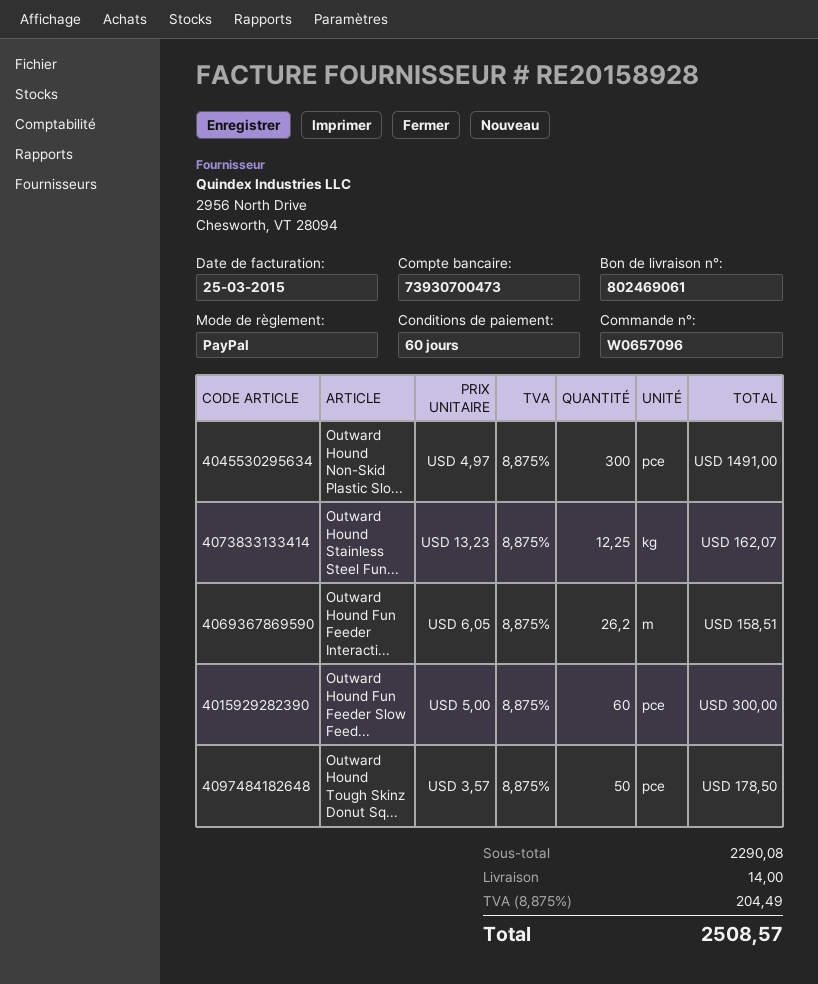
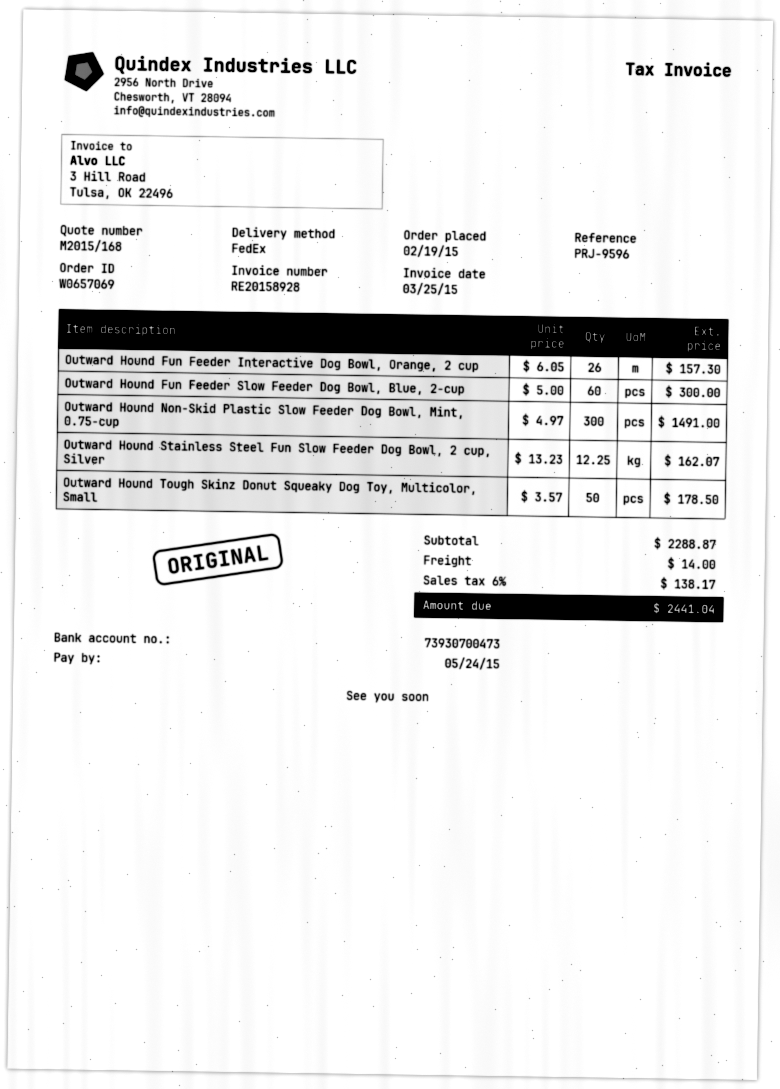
order number: W0657096 -> W0657069
Outward Hound Fun Feeder Interacti...: 26.2 x 6.05 = 158.51 -> 26 x 6.05 = 157.30
subtotal: 2290.08 -> 2288.87
tax: 8.875% = 204.49 -> 6% = 138.17
total: 2508.57 -> 2441.04

